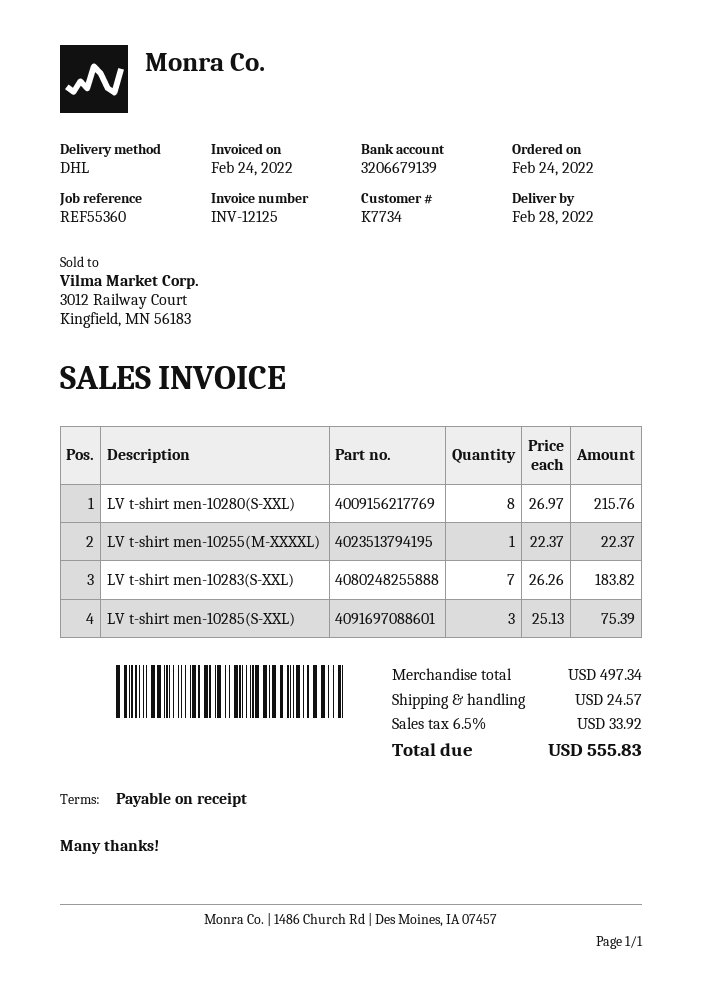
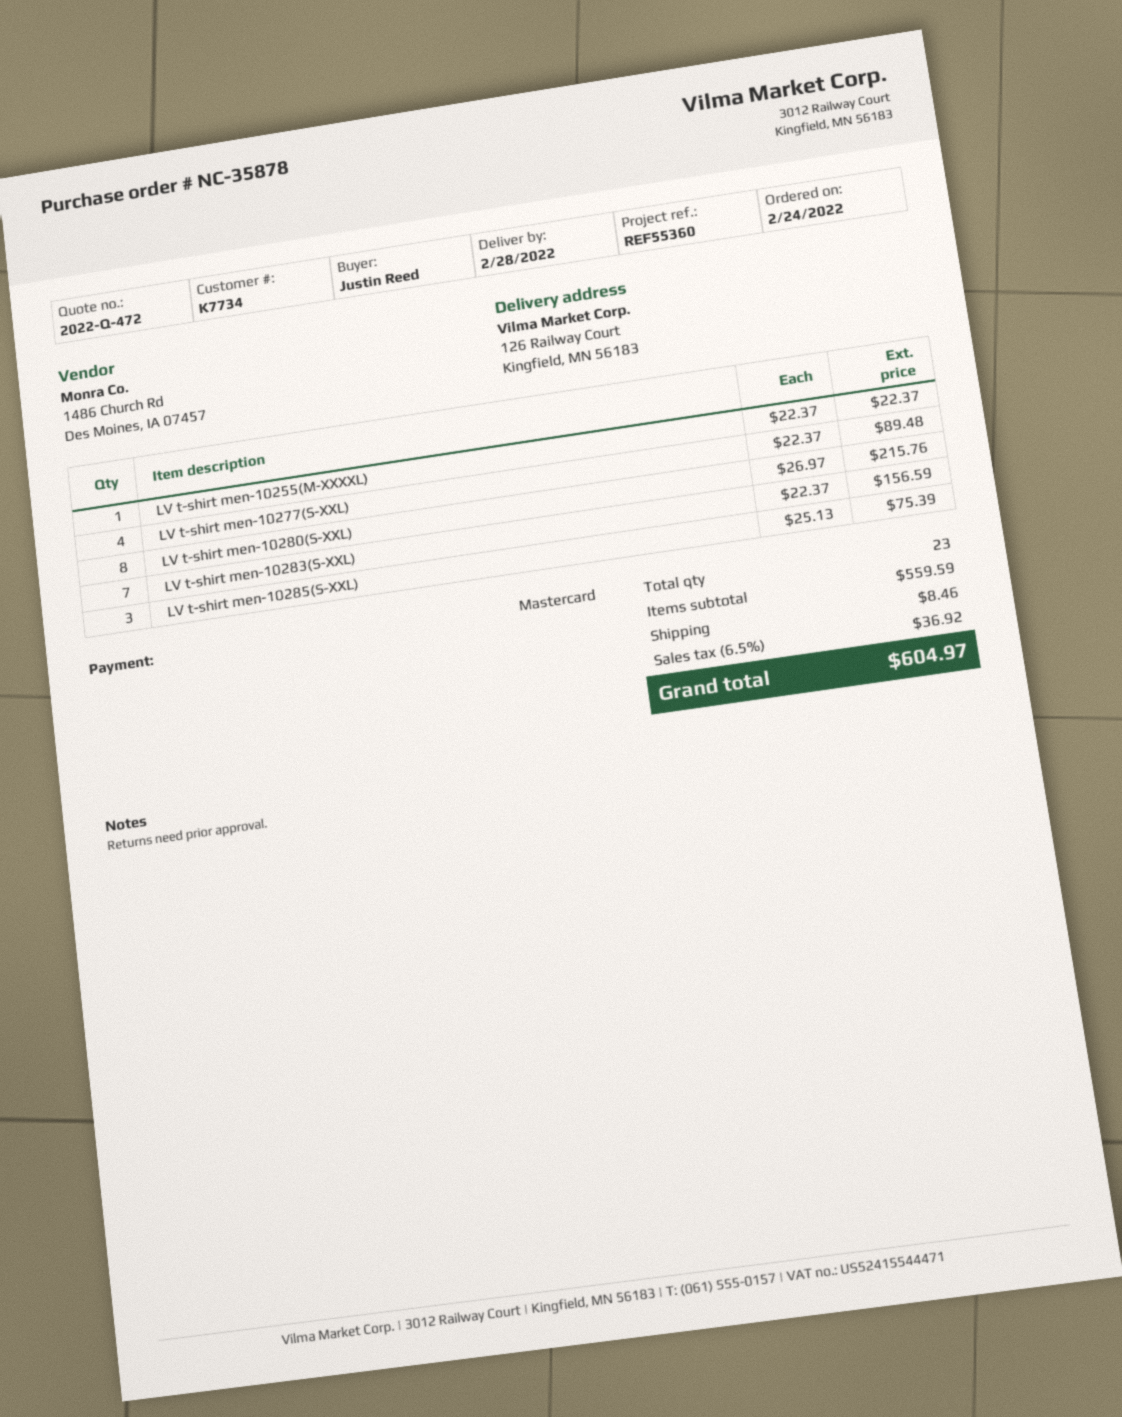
LV t-shirt men-10283(S-XXL): 7 x 26.26 = 183.82 -> 7 x 22.37 = 156.59
LV t-shirt men-10277(S-XXL): none -> 4 x 22.37 = 89.48
subtotal: 497.34 -> 559.59
shipping: 24.57 -> 8.46
tax: 6.5% = 33.92 -> 6.5% = 36.92
total: 555.83 -> 604.97

